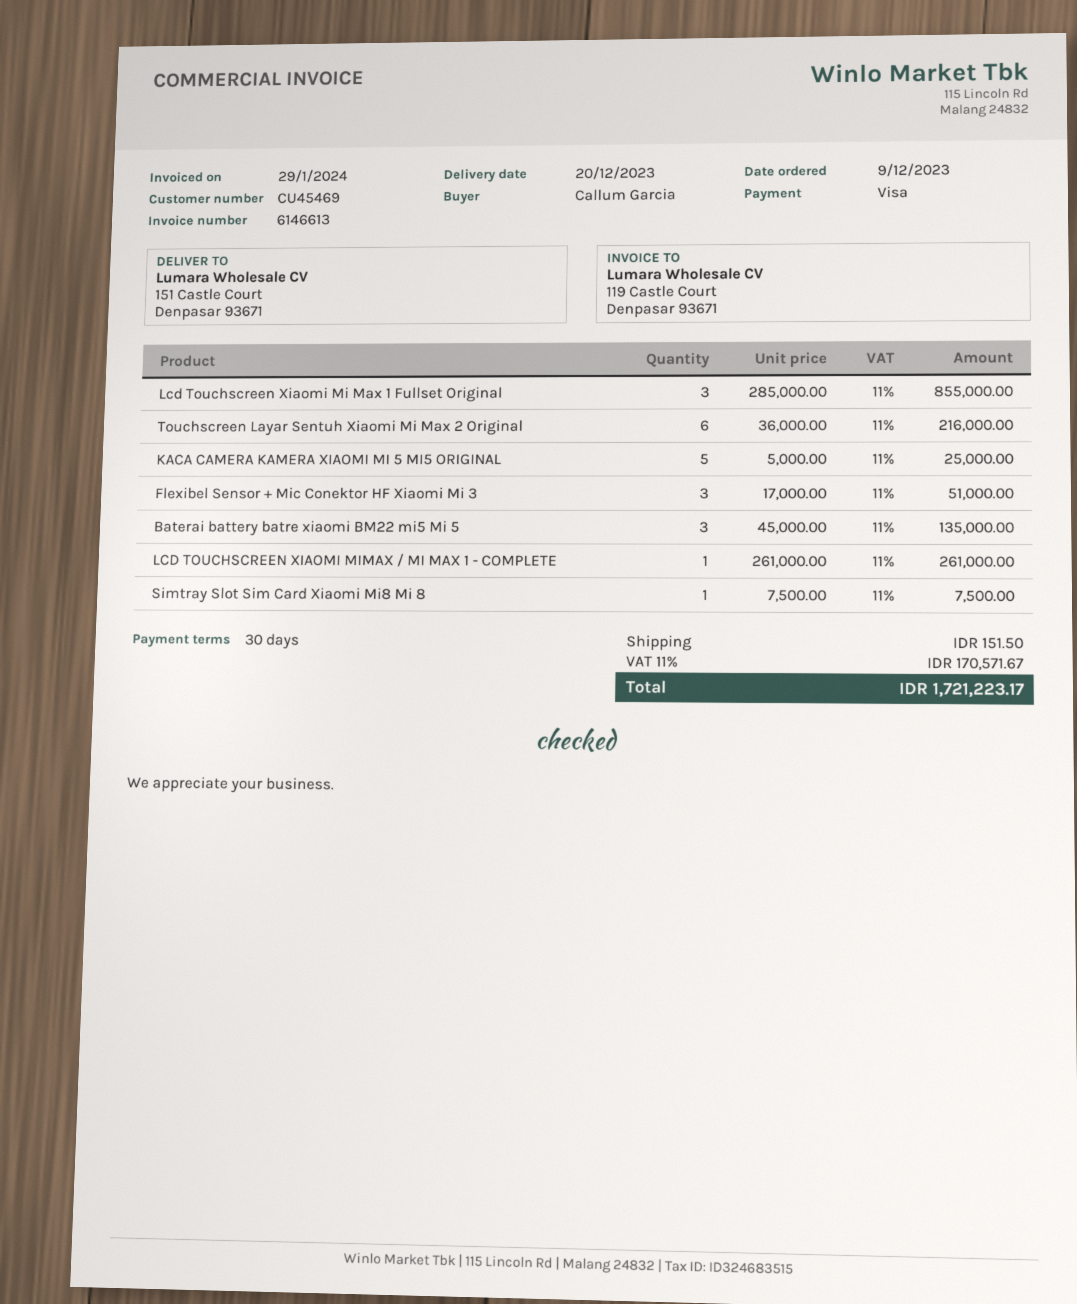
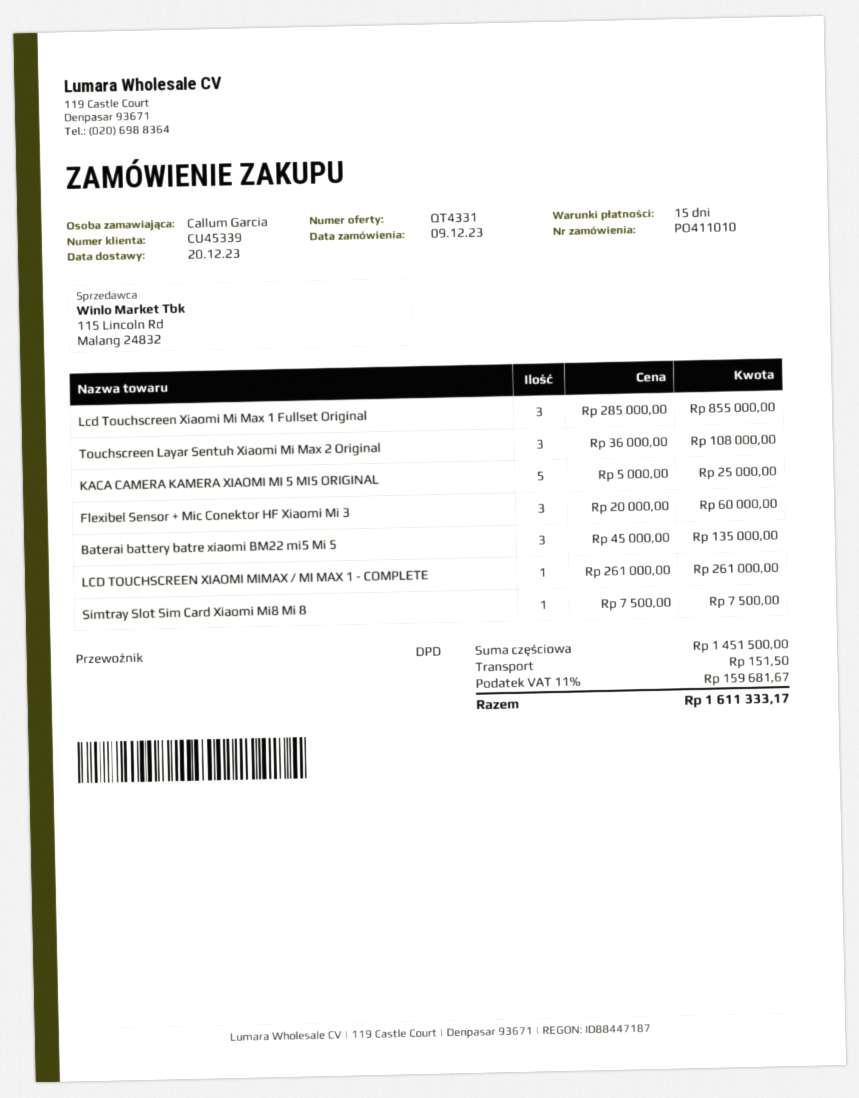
payment terms: 30 days -> 15 days
customer number: CU45469 -> CU45339
Touchscreen Layar Sentuh Xiaomi Mi Max 2 Original: 6 x 36000.00 = 216000.00 -> 3 x 36000.00 = 108000.00
Flexibel Sensor + Mic Conektor HF Xiaomi Mi 3: 3 x 17000.00 = 51000.00 -> 3 x 20000.00 = 60000.00
tax: 11% = 170571.67 -> 11% = 159681.67
total: 1721223.17 -> 1611333.17

